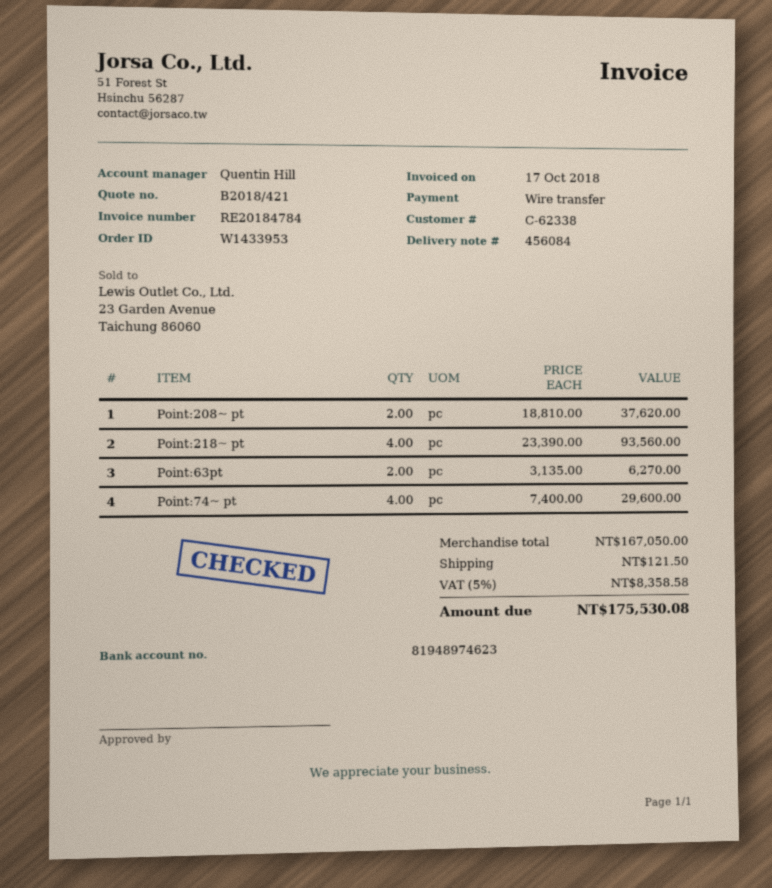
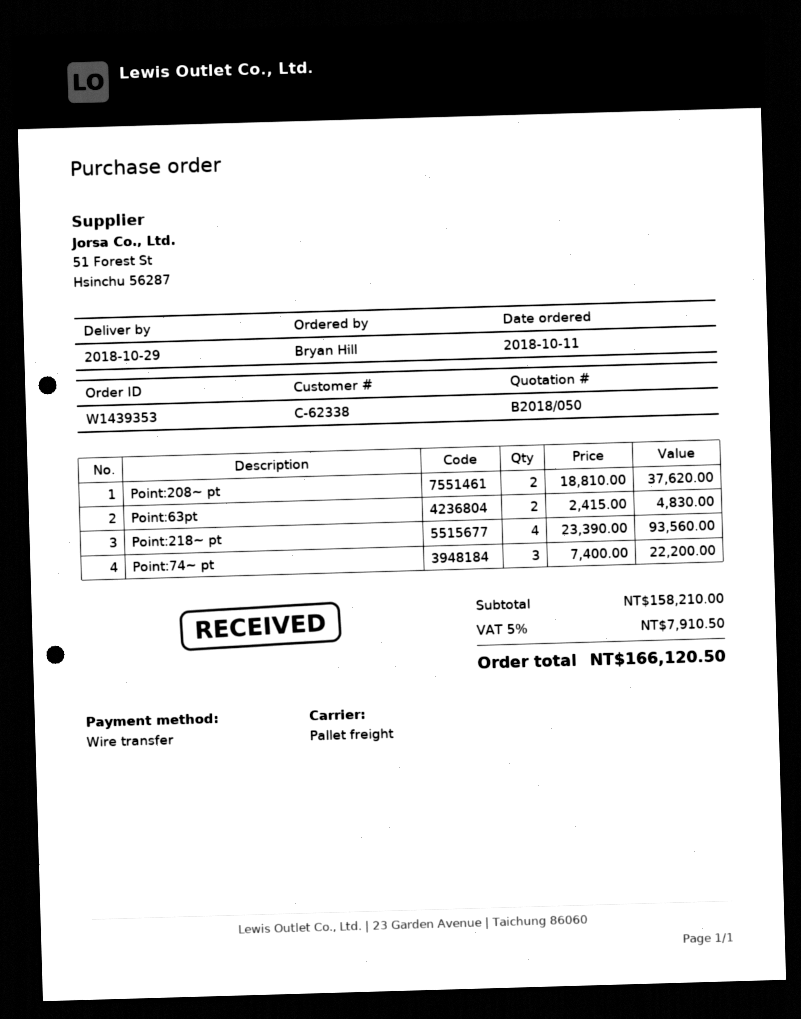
quote number: B2018/421 -> B2018/050
order number: W1433953 -> W1439353
Point:63pt: 2 x 3135.00 = 6270.00 -> 2 x 2415.00 = 4830.00
Point:74~ pt: 4 x 7400.00 = 29600.00 -> 3 x 7400.00 = 22200.00
subtotal: 167050.00 -> 158210.00
shipping: 121.50 -> none
tax: 5% = 8358.58 -> 5% = 7910.50
total: 175530.08 -> 166120.50

